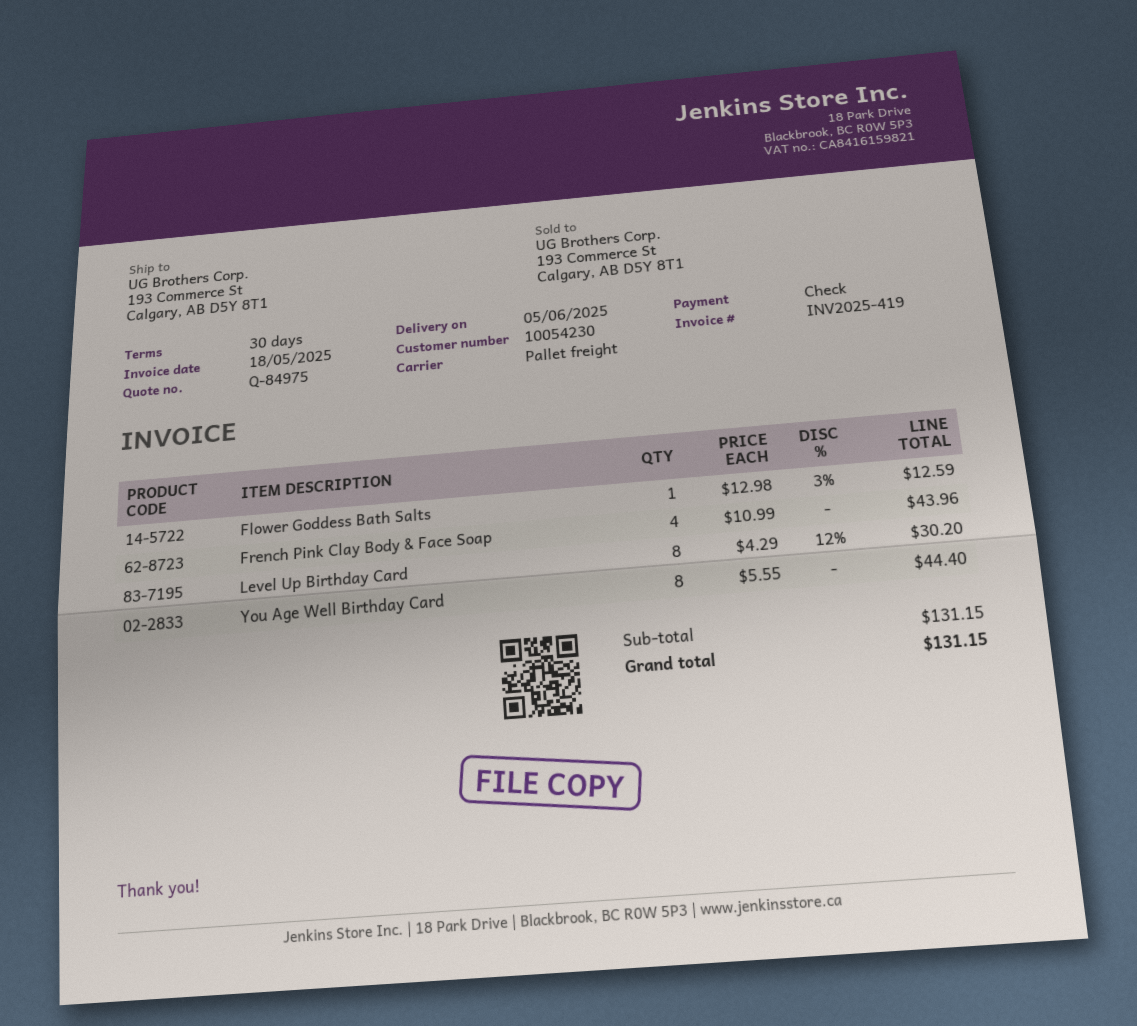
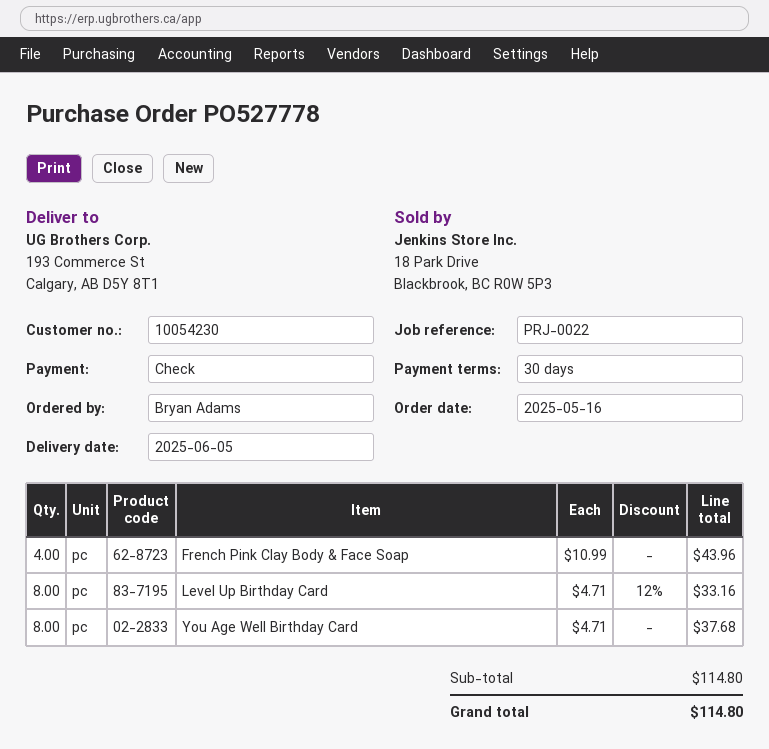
Flower Goddess Bath Salts: 1 x 12.98 - 3% = 12.59 -> none
Level Up Birthday Card: 8 x 4.29 - 12% = 30.20 -> 8 x 4.71 - 12% = 33.16
You Age Well Birthday Card: 8 x 5.55 = 44.40 -> 8 x 4.71 = 37.68
subtotal: 131.15 -> 114.80
total: 131.15 -> 114.80

